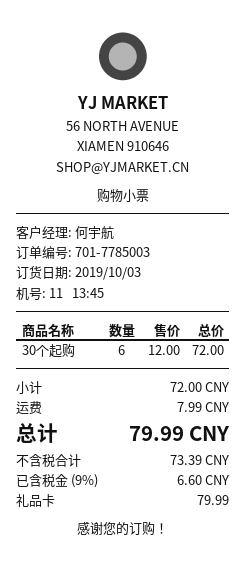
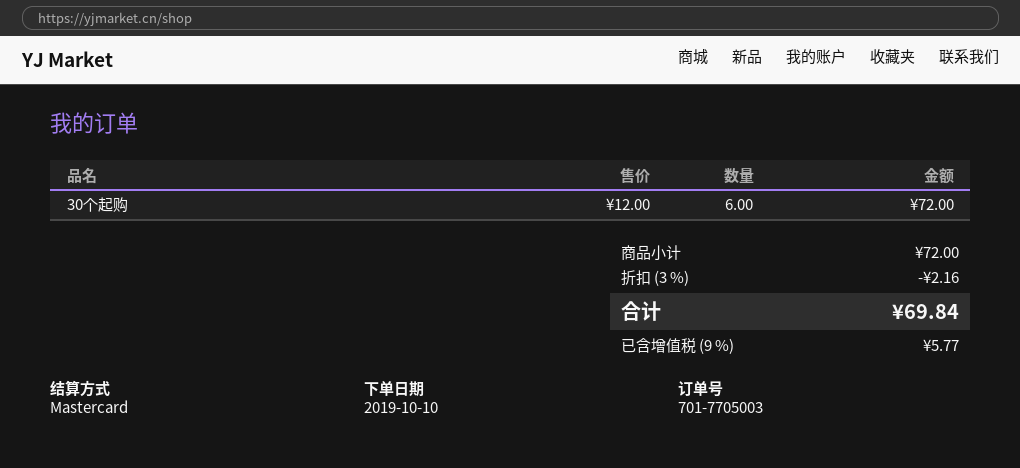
order number: 701-7785003 -> 701-7705003
order date: 2019-10-03 -> 2019-10-10
payment method: gift card -> Mastercard
discount: none -> 3% = 2.16
shipping: 7.99 -> none
tax: 9% = 6.60 -> 9% = 5.77
total: 79.99 -> 69.84

